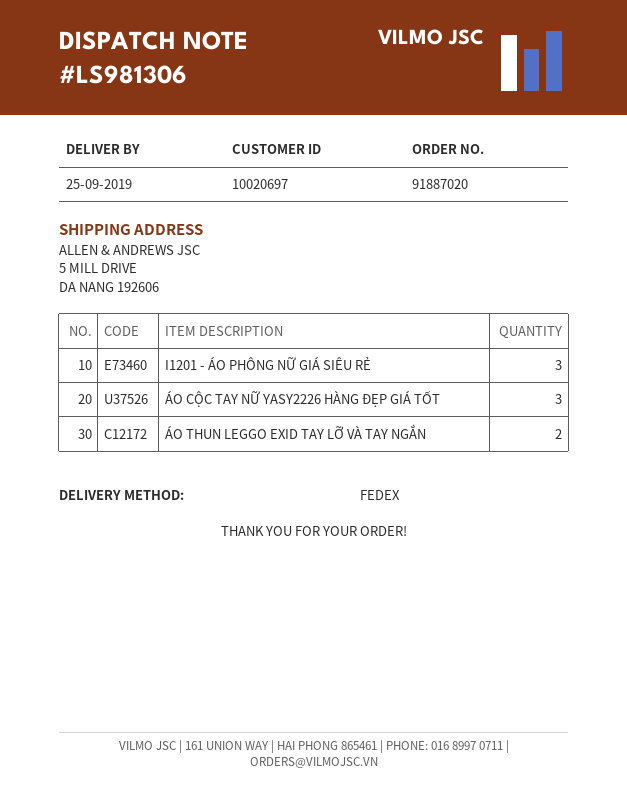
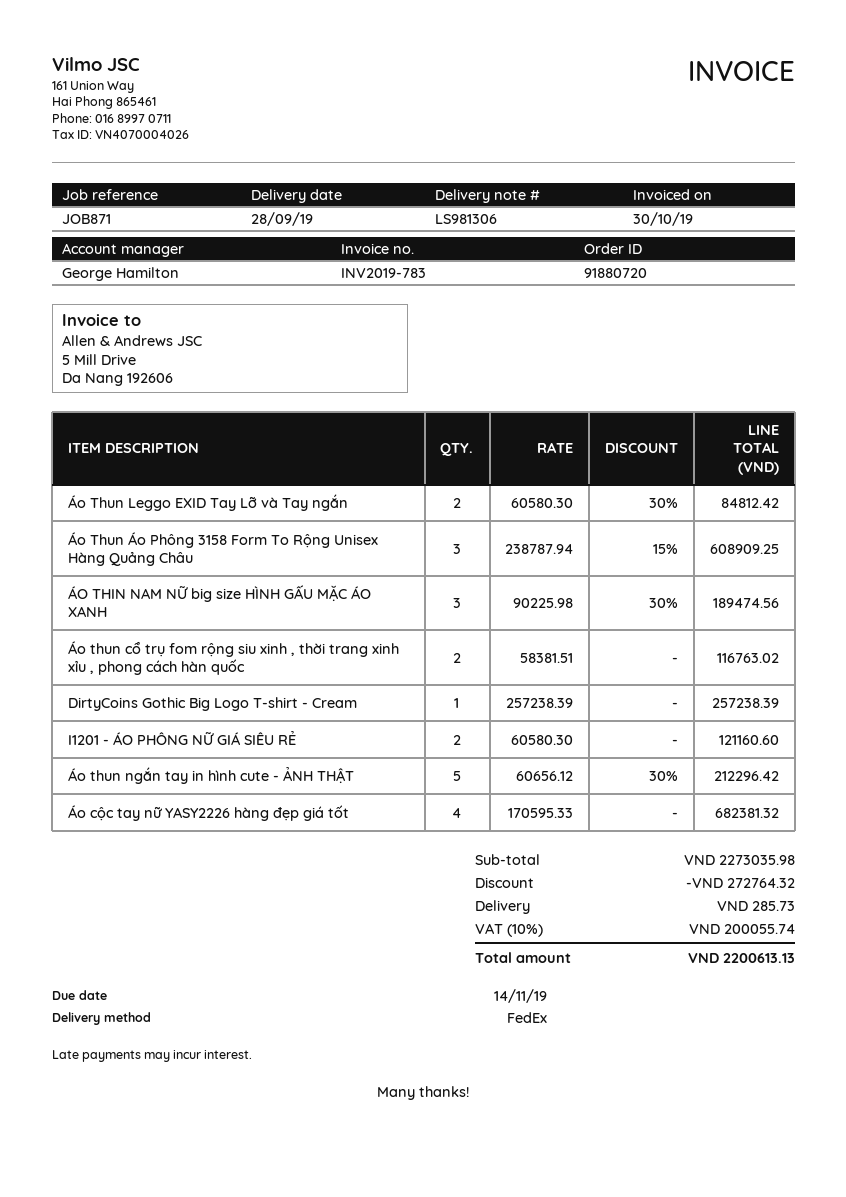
order number: 91887020 -> 91880720
delivery date: 2019-09-25 -> 2019-09-28
I1201 - ÁO PHÔNG NỮ GIÁ SIÊU RẺ: 3 -> 2
ÁO CỘC TAY NỮ YASY2226 HÀNG ĐẸP GIÁ TỐT: 3 -> 4
Áo Thun Áo Phông 3158 Form To Rộng Unisex Hàng Quảng Châu: none -> 3
ÁO THIN NAM NỮ big size HÌNH GẤU MẶC ÁO XANH: none -> 3
Áo thun cổ trụ fom rộng siu xinh , thời trang xinh xỉu , phong cách hàn quốc: none -> 2
DirtyCoins Gothic Big Logo T-shirt - Cream: none -> 1
Áo thun ngắn tay in hình cute - ẢNH THẬT: none -> 5

